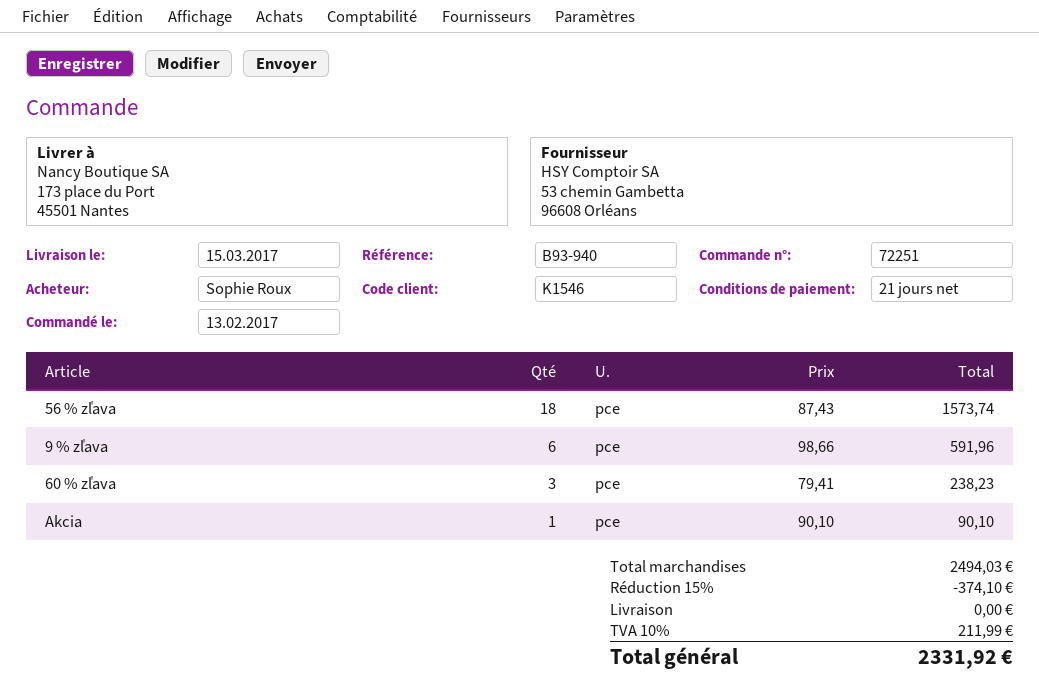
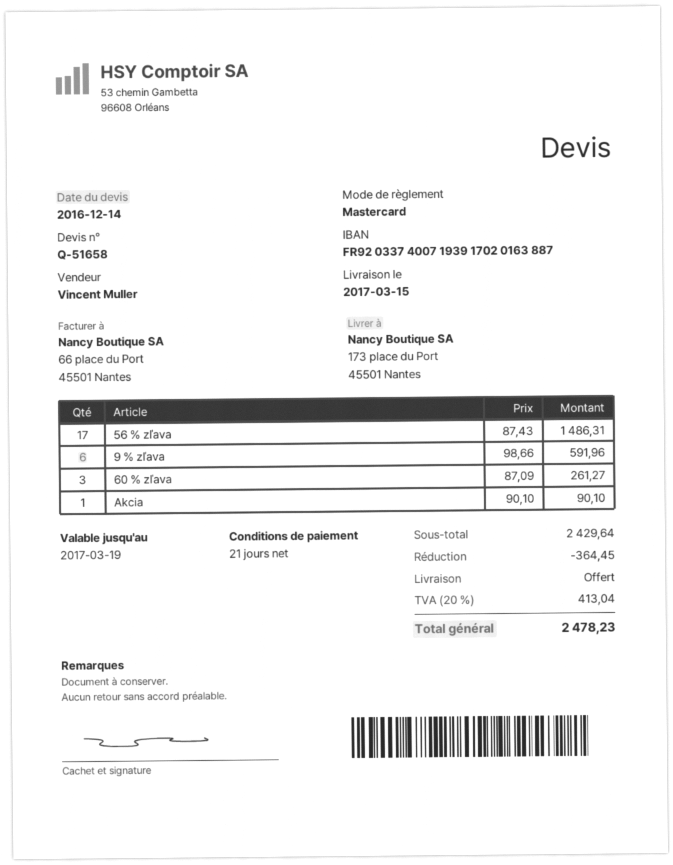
56 % zľava: 18 x 87.43 = 1573.74 -> 17 x 87.43 = 1486.31
60 % zľava: 3 x 79.41 = 238.23 -> 3 x 87.09 = 261.27
subtotal: 2494.03 -> 2429.64
discount: 374.10 -> 364.45
tax: 10% = 211.99 -> 20% = 413.04
total: 2331.92 -> 2478.23

